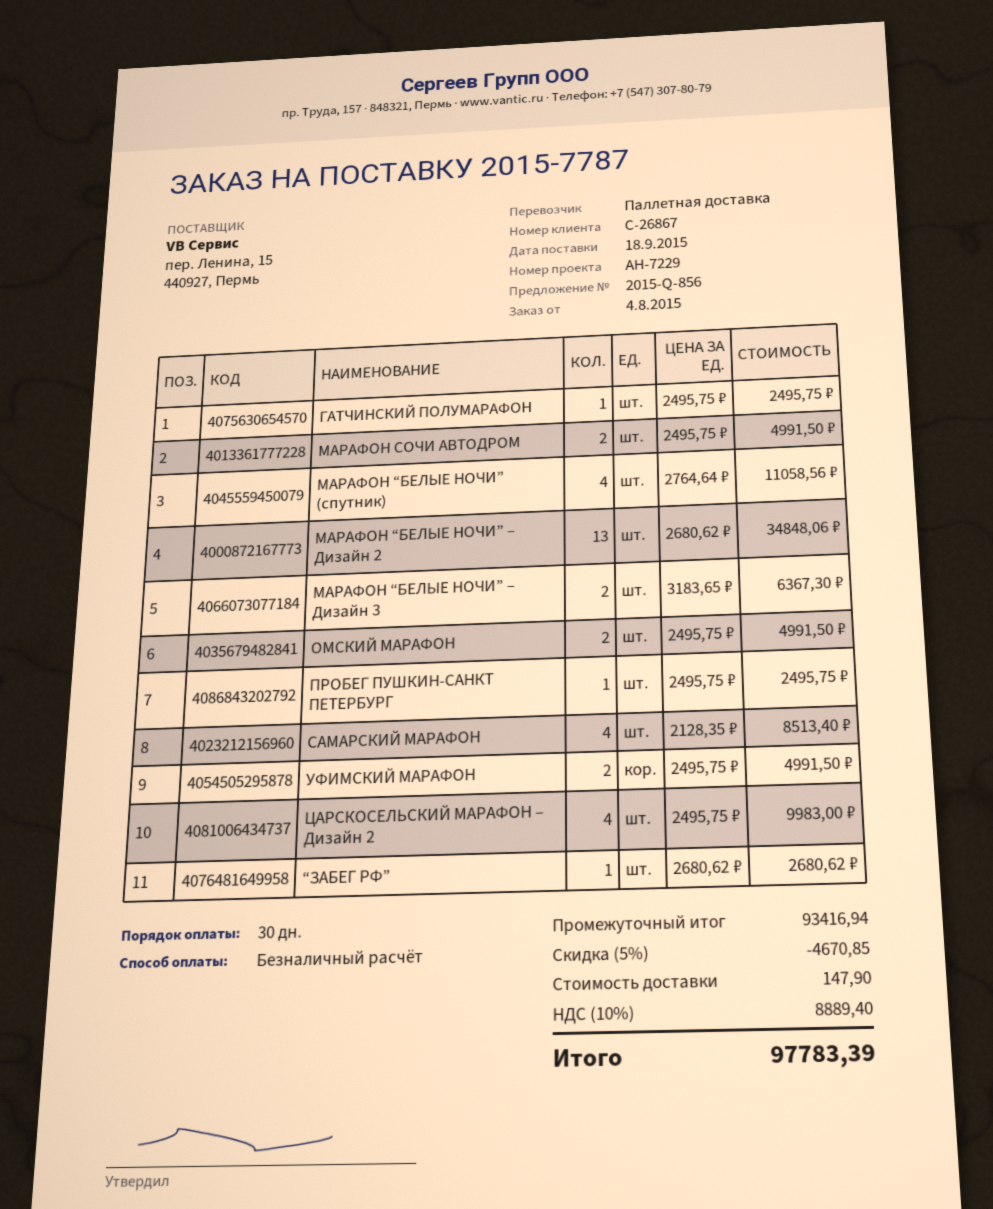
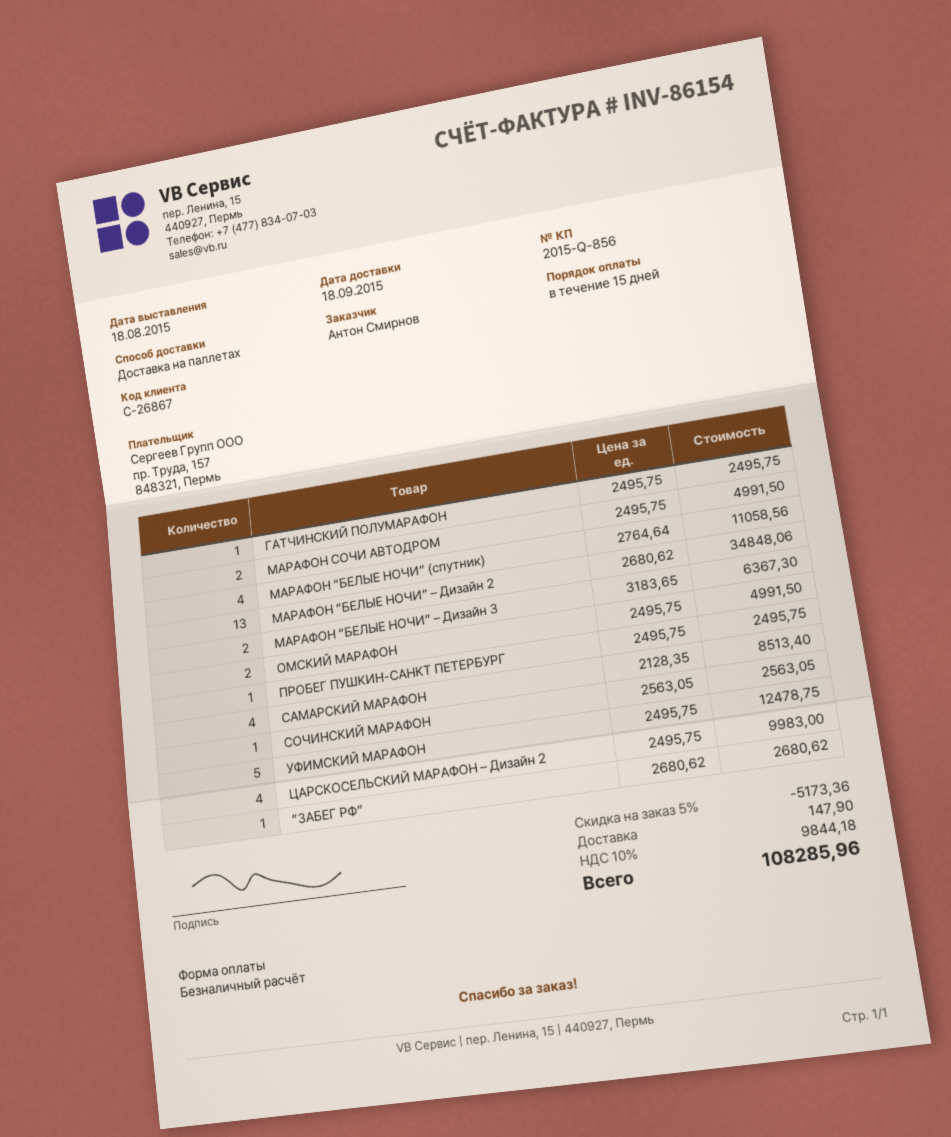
payment terms: 30 days -> 15 days
УФИМСКИЙ МАРАФОН: 2 x 2495.75 = 4991.50 -> 5 x 2495.75 = 12478.75
СОЧИНСКИЙ МАРАФОН: none -> 1 x 2563.05 = 2563.05
discount: 5% = 4670.85 -> 5% = 5173.36
tax: 10% = 8889.40 -> 10% = 9844.18
total: 97783.39 -> 108285.96

